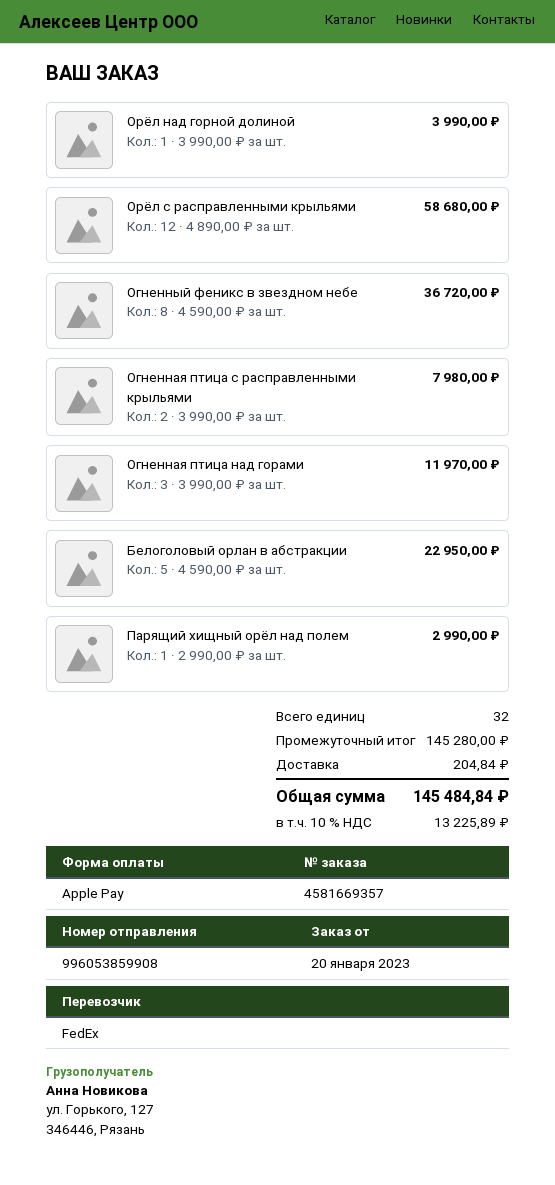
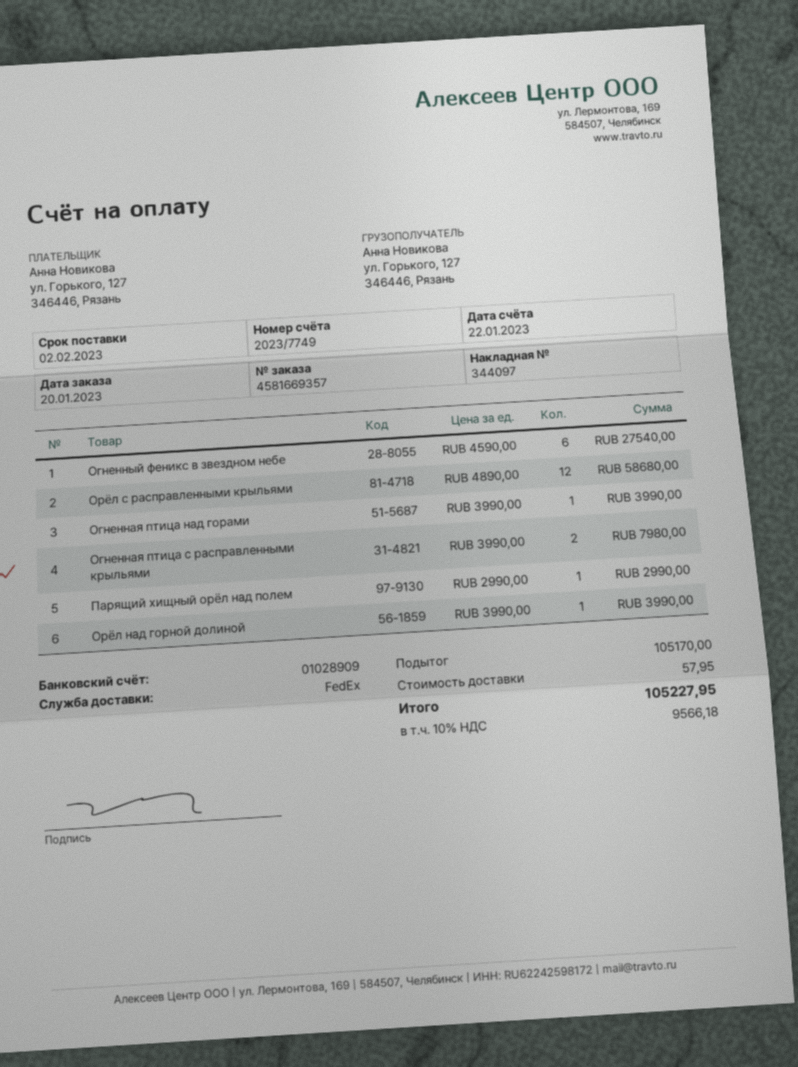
Огненный феникс в звездном небе: 8 x 4590.00 = 36720.00 -> 6 x 4590.00 = 27540.00
Огненная птица над горами: 3 x 3990.00 = 11970.00 -> 1 x 3990.00 = 3990.00
Белоголовый орлан в абстракции: 5 x 4590.00 = 22950.00 -> none
subtotal: 145280.00 -> 105170.00
shipping: 204.84 -> 57.95
tax: 10% = 13225.89 -> 10% = 9566.18
total: 145484.84 -> 105227.95

